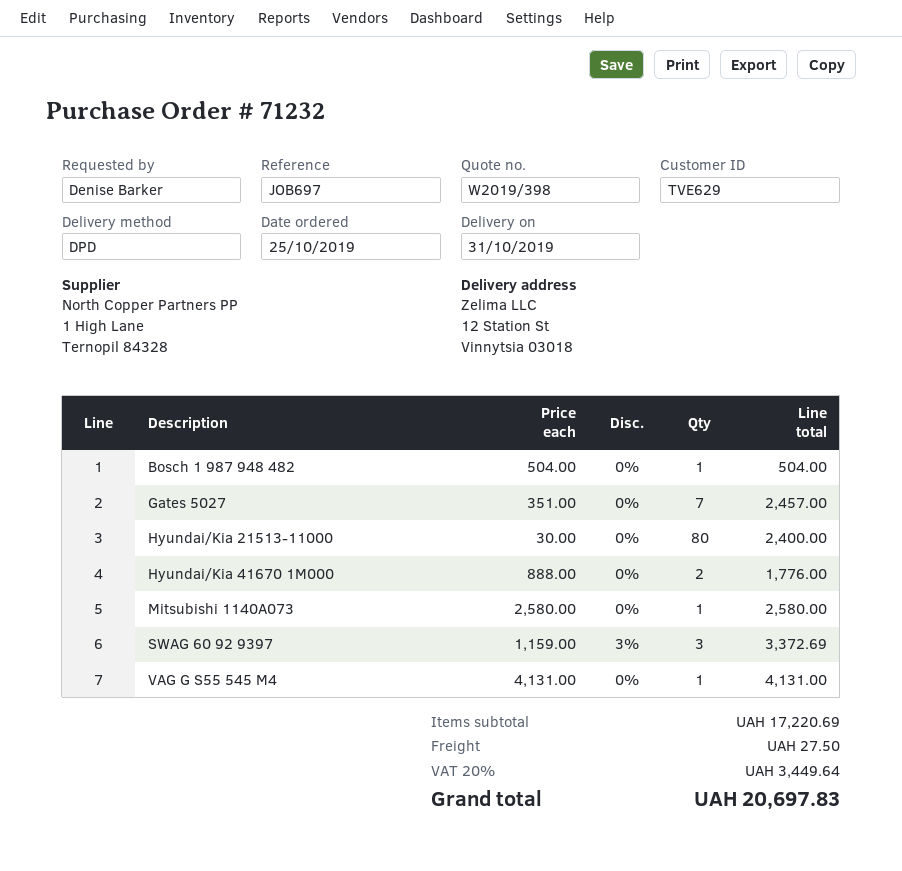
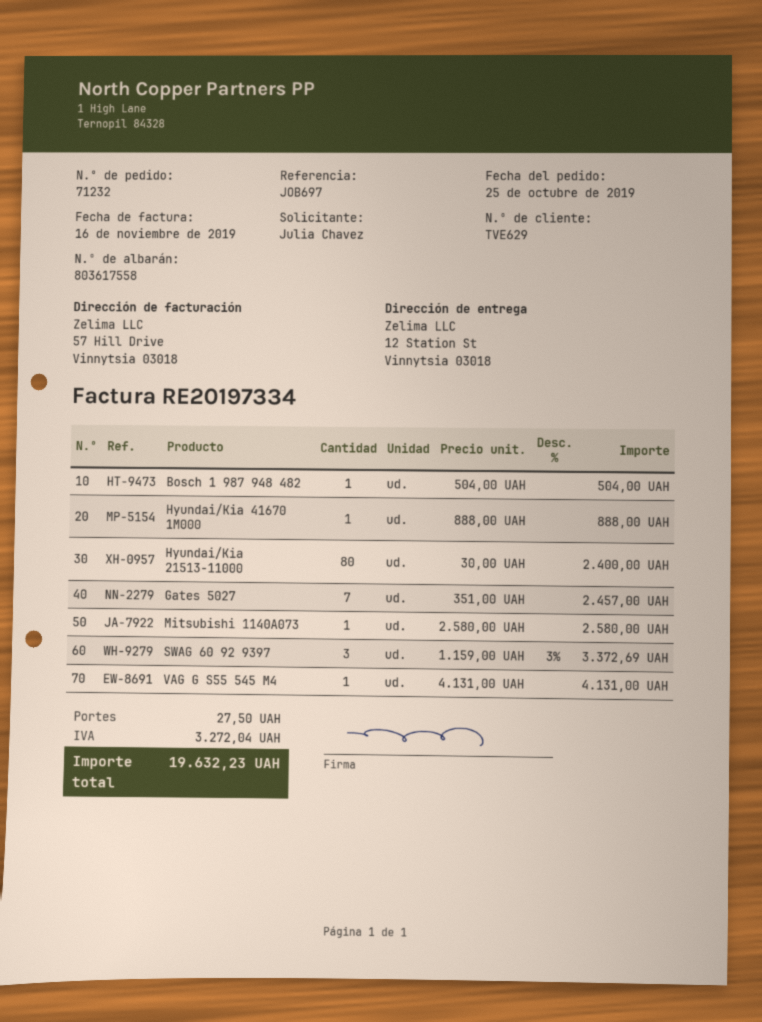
ordered by: Denise Barker -> Julia Chavez
Hyundai/Kia 41670 1M000: 2 x 888.00 = 1776.00 -> 1 x 888.00 = 888.00
tax: 3449.64 -> 3272.04
total: 20697.83 -> 19632.23

